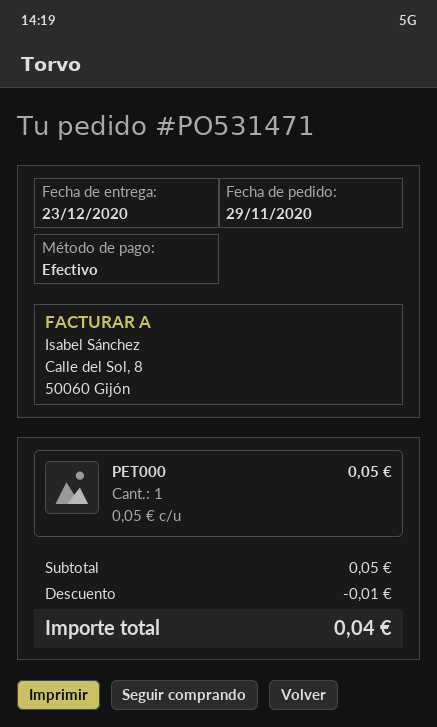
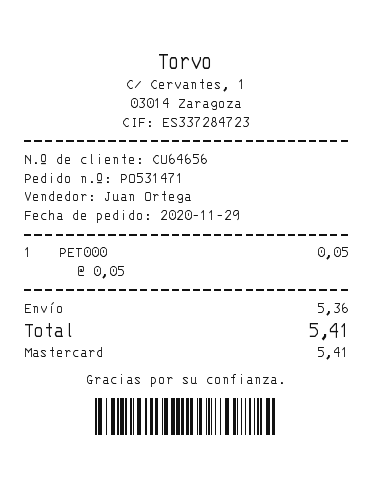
payment method: cash -> Mastercard
discount: 0.01 -> none
shipping: none -> 5.36
total: 0.04 -> 5.41

